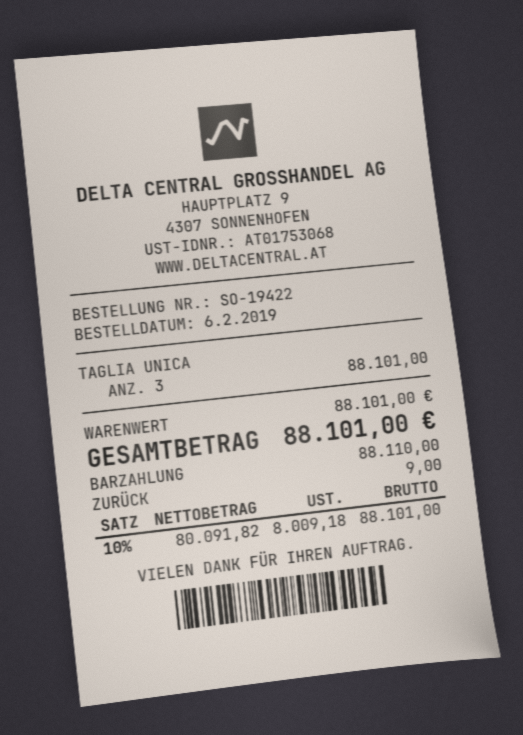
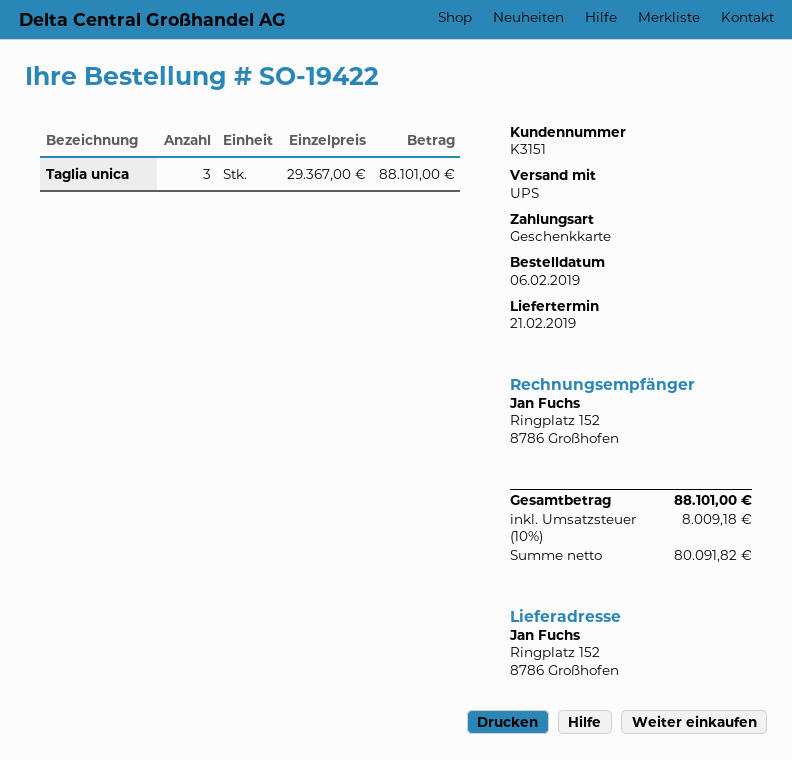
payment method: cash -> gift card

